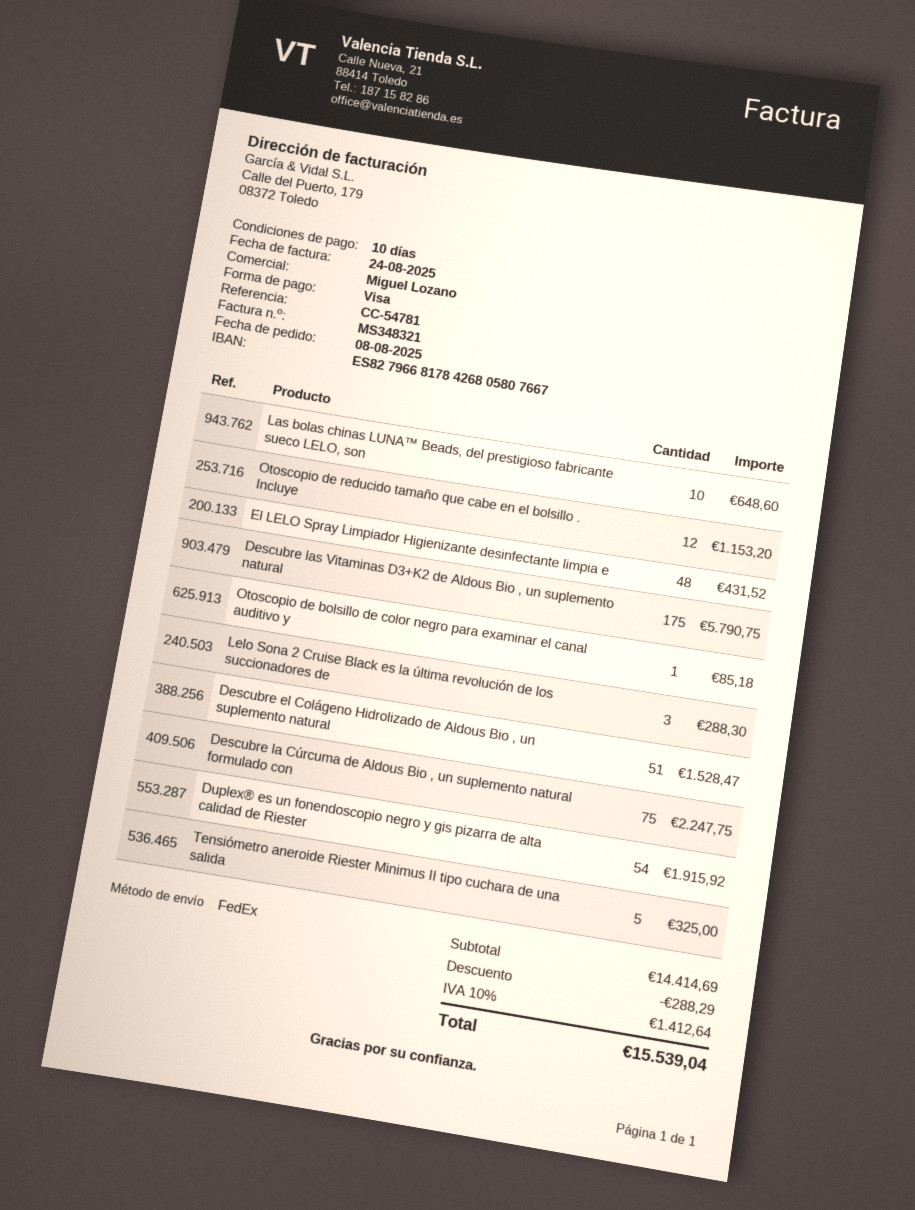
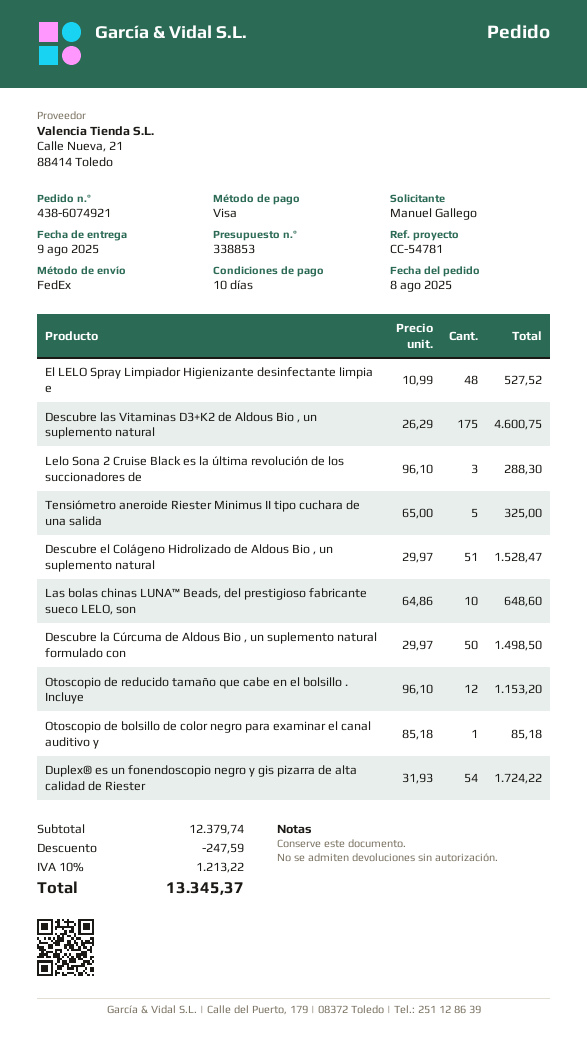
El LELO Spray Limpiador Higienizante desinfectante limpia e: 48 for 431.52 -> 48 for 527.52
Descubre las Vitaminas D3+K2 de Aldous Bio , un suplemento natural: 175 for 5790.75 -> 175 for 4600.75
Descubre la Cúrcuma de Aldous Bio , un suplemento natural formulado con: 75 for 2247.75 -> 50 for 1498.50
Duplex® es un fonendoscopio negro y gis pizarra de alta calidad de Riester: 54 for 1915.92 -> 54 for 1724.22
subtotal: 14414.69 -> 12379.74
discount: 288.29 -> 247.59
tax: 10% = 1412.64 -> 10% = 1213.22
total: 15539.04 -> 13345.37

